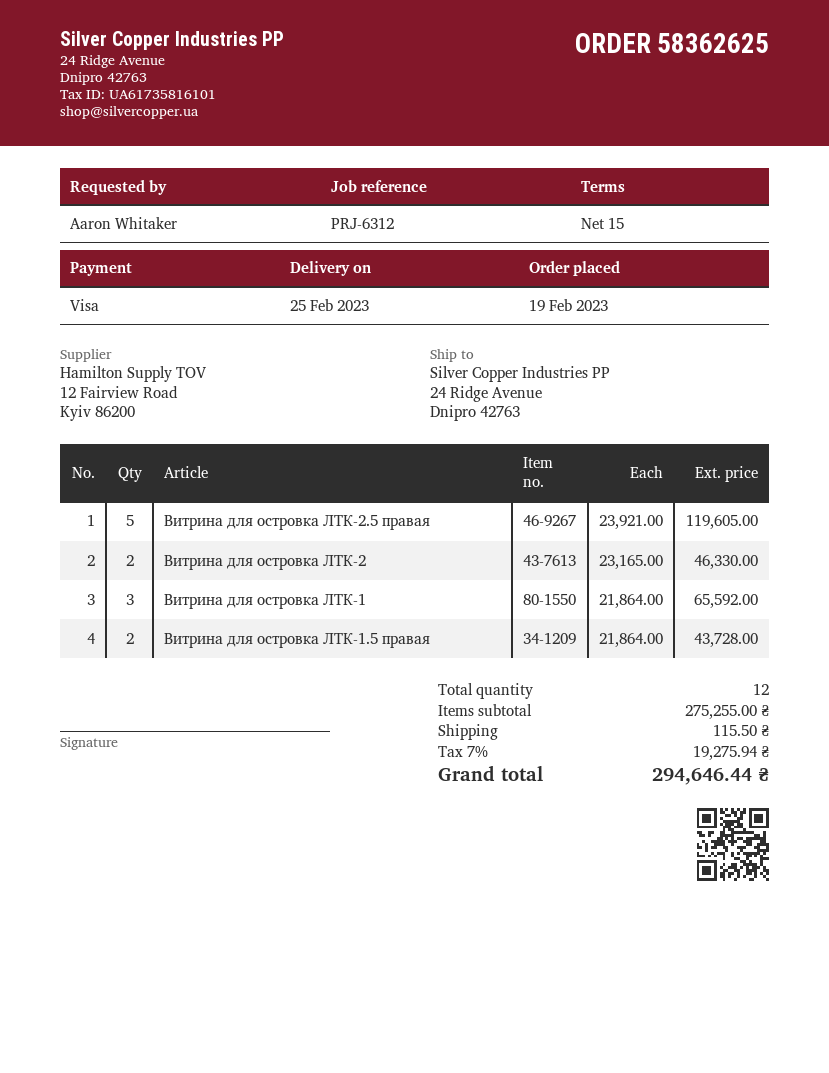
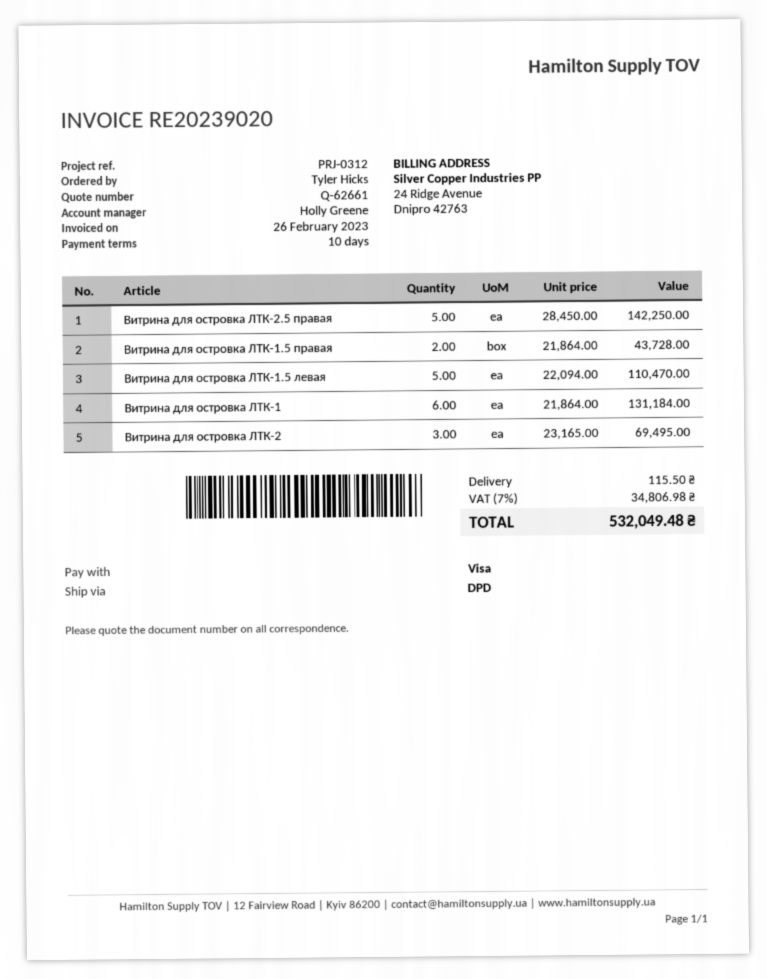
payment terms: 15 days -> 10 days
reference: PRJ-6312 -> PRJ-0312
ordered by: Aaron Whitaker -> Tyler Hicks
Витрина для островка ЛТК-2.5 правая: 5 x 23921.00 = 119605.00 -> 5 x 28450.00 = 142250.00
Витрина для островка ЛТК-2: 2 x 23165.00 = 46330.00 -> 3 x 23165.00 = 69495.00
Витрина для островка ЛТК-1: 3 x 21864.00 = 65592.00 -> 6 x 21864.00 = 131184.00
Витрина для островка ЛТК-1.5 левая: none -> 5 x 22094.00 = 110470.00
tax: 7% = 19275.94 -> 7% = 34806.98
total: 294646.44 -> 532049.48

